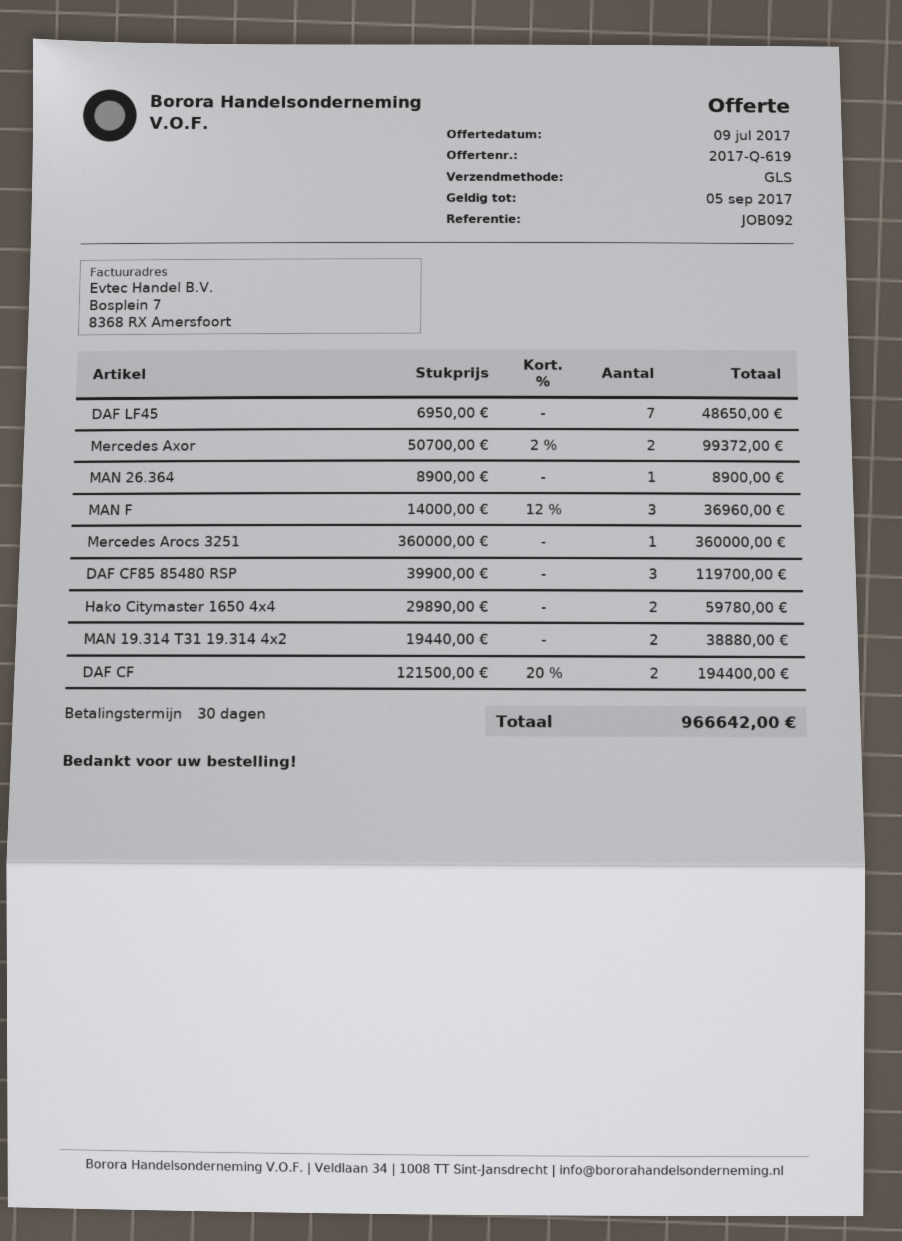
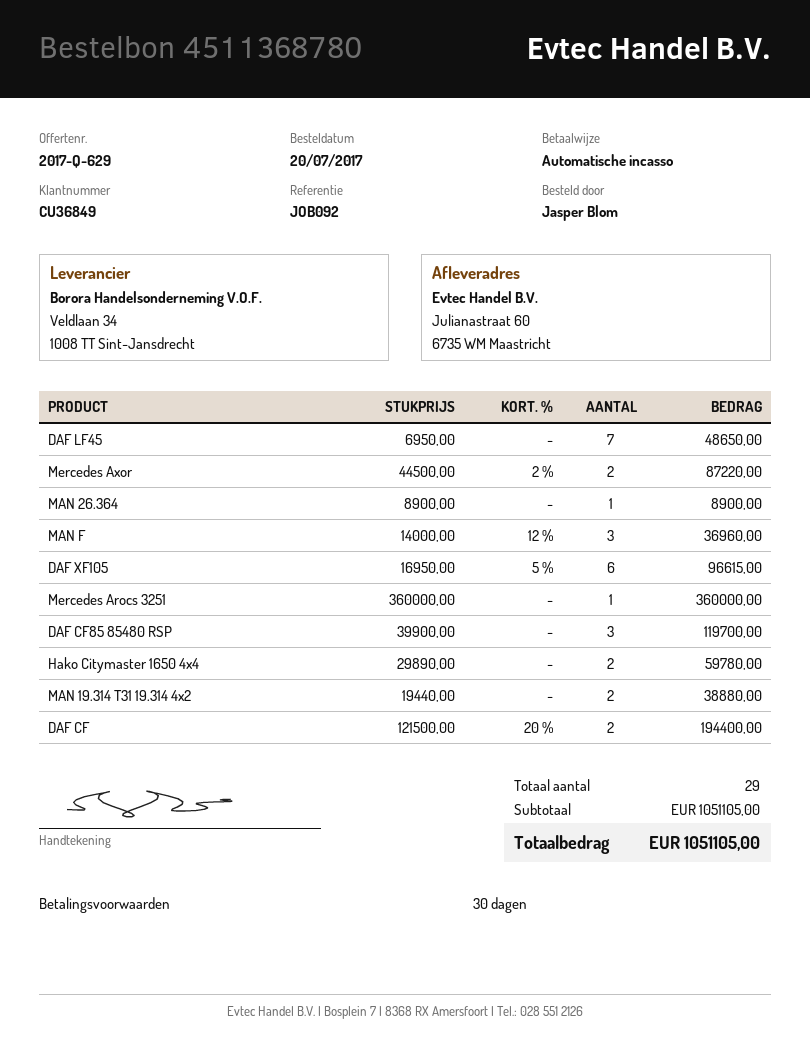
quote number: 2017-Q-619 -> 2017-Q-629
Mercedes Axor: 2 x 50700.00 - 2% = 99372.00 -> 2 x 44500.00 - 2% = 87220.00
DAF XF105: none -> 6 x 16950.00 - 5% = 96615.00
total: 966642.00 -> 1051105.00

